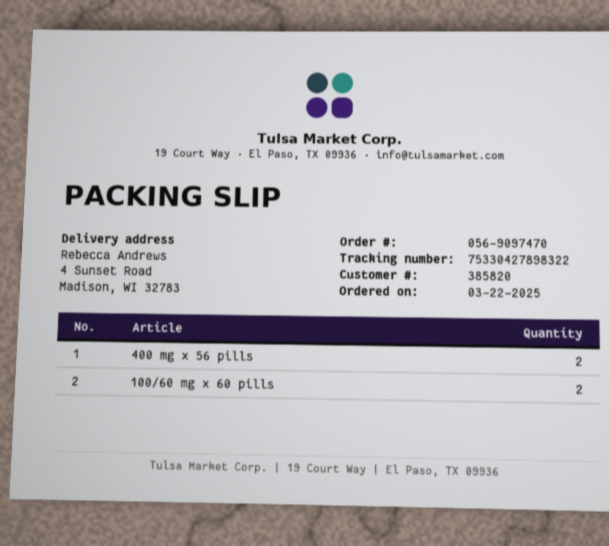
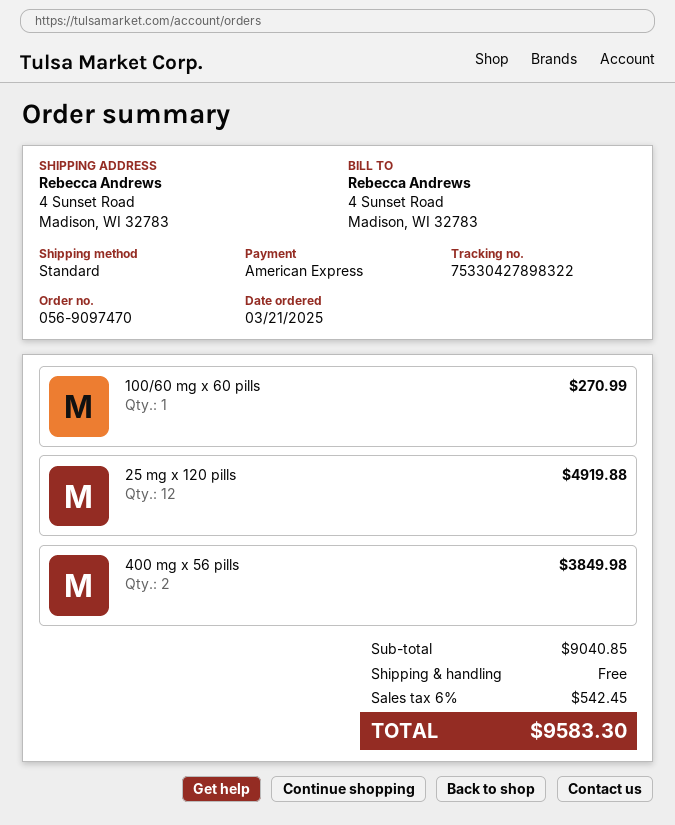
order date: 2025-03-22 -> 2025-03-21
100/60 mg x 60 pills: 2 -> 1
25 mg x 120 pills: none -> 12

